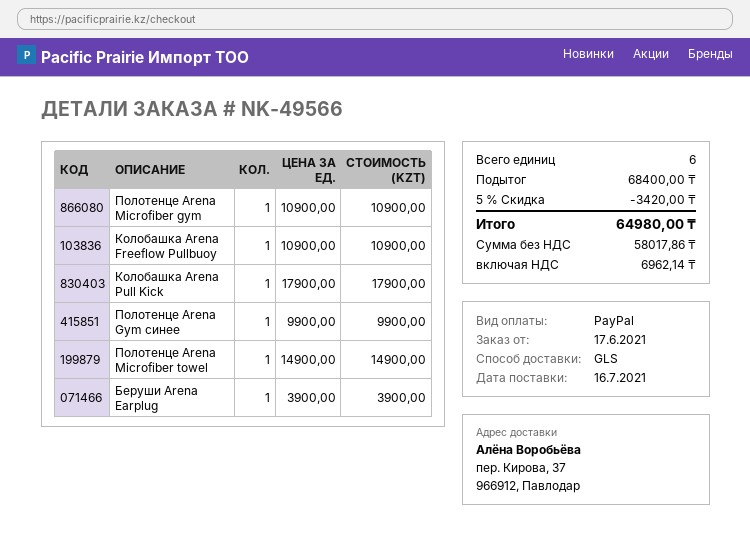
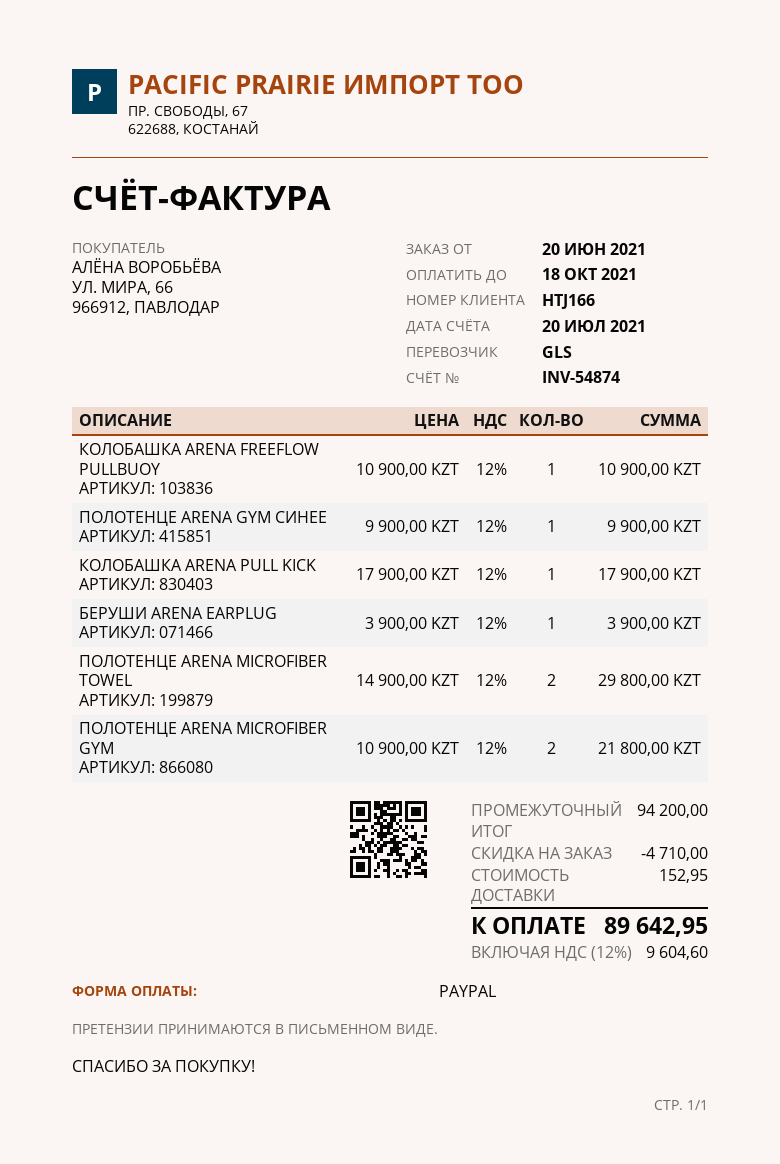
order date: 2021-06-17 -> 2021-06-20
Полотенце Arena Microfiber gym: 1 x 10900.00 = 10900.00 -> 2 x 10900.00 = 21800.00
Полотенце Arena Microfiber towel: 1 x 14900.00 = 14900.00 -> 2 x 14900.00 = 29800.00
subtotal: 68400.00 -> 94200.00
discount: 3420.00 -> 4710.00
shipping: none -> 152.95
tax: 6962.14 -> 9604.60
total: 64980.00 -> 89642.95

